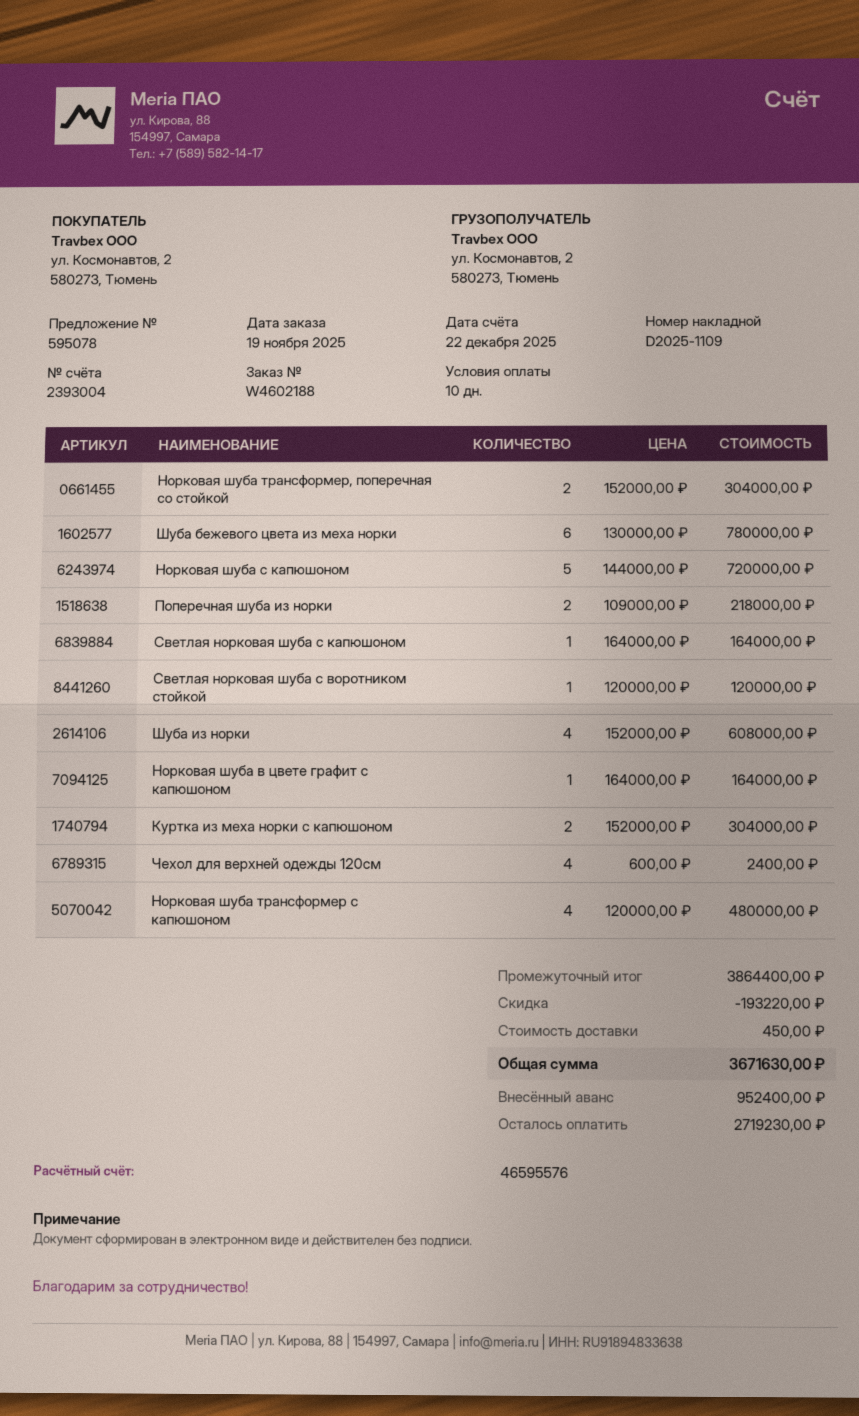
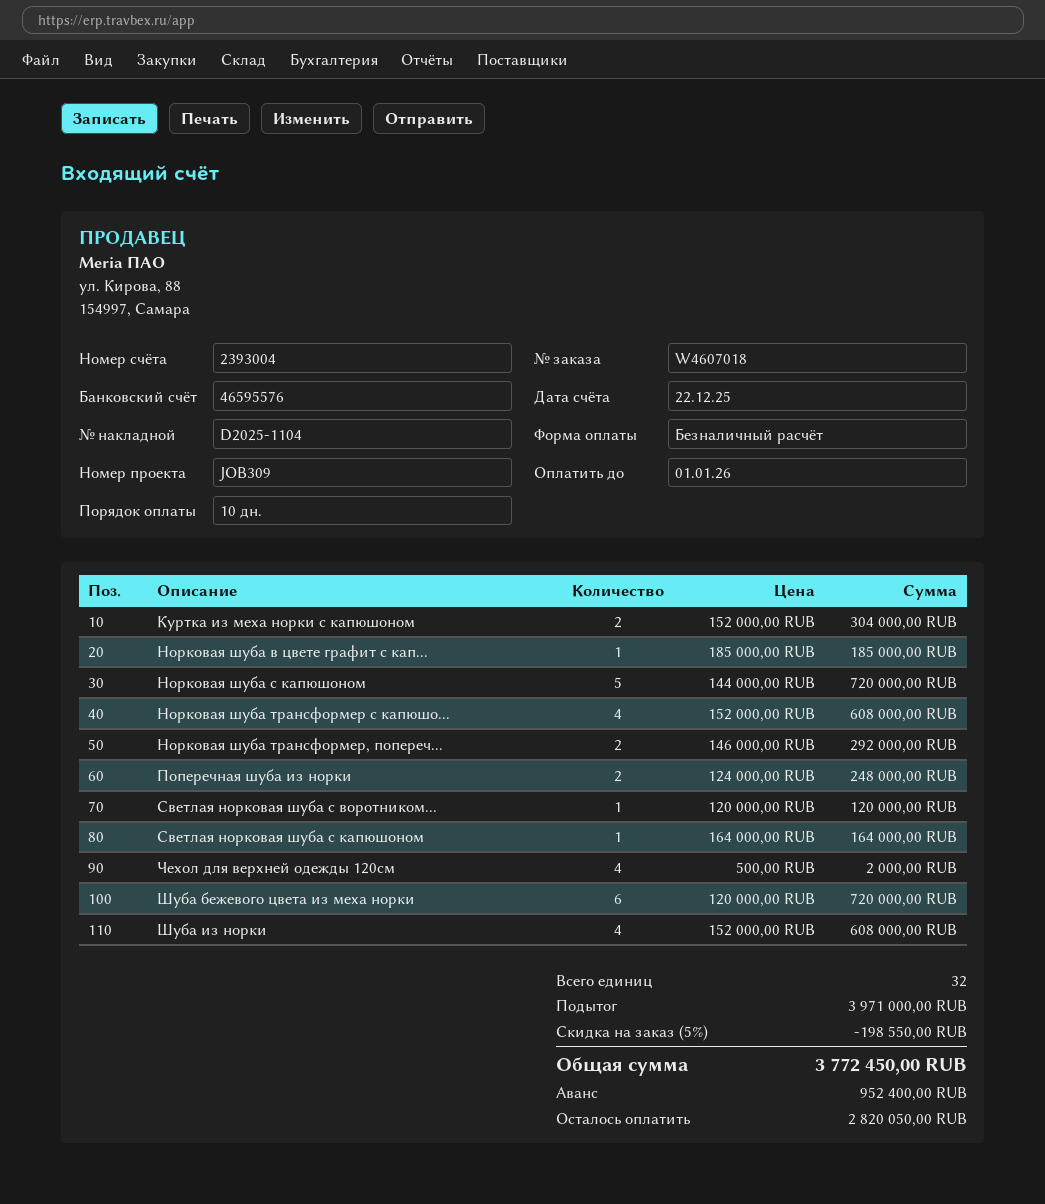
order number: W4602188 -> W4607018
delivery note number: D2025-1109 -> D2025-1104
Норковая шуба трансформер, поперечная со стойкой: 2 x 152000.00 = 304000.00 -> 2 x 146000.00 = 292000.00
Шуба бежевого цвета из меха норки: 6 x 130000.00 = 780000.00 -> 6 x 120000.00 = 720000.00
Поперечная шуба из норки: 2 x 109000.00 = 218000.00 -> 2 x 124000.00 = 248000.00
Норковая шуба в цвете графит с капюшоном: 1 x 164000.00 = 164000.00 -> 1 x 185000.00 = 185000.00
Чехол для верхней одежды 120см: 4 x 600.00 = 2400.00 -> 4 x 500.00 = 2000.00
Норковая шуба трансформер с капюшоном: 4 x 120000.00 = 480000.00 -> 4 x 152000.00 = 608000.00
subtotal: 3864400.00 -> 3971000.00
discount: 193220.00 -> 198550.00
shipping: 450.00 -> none
total: 3671630.00 -> 3772450.00
balance: 2719230.00 -> 2820050.00

